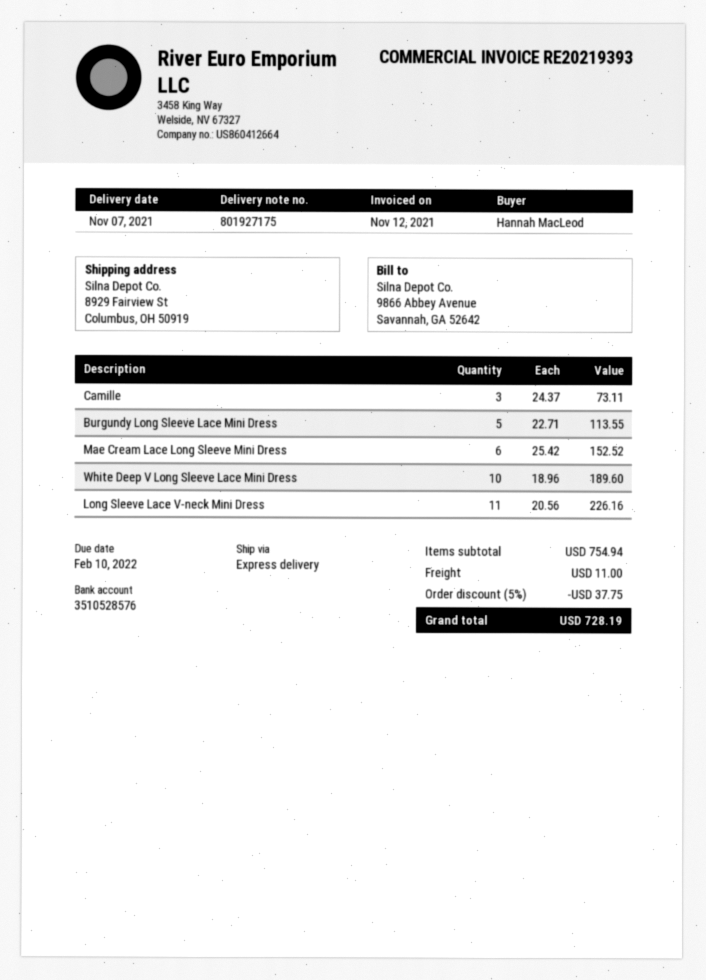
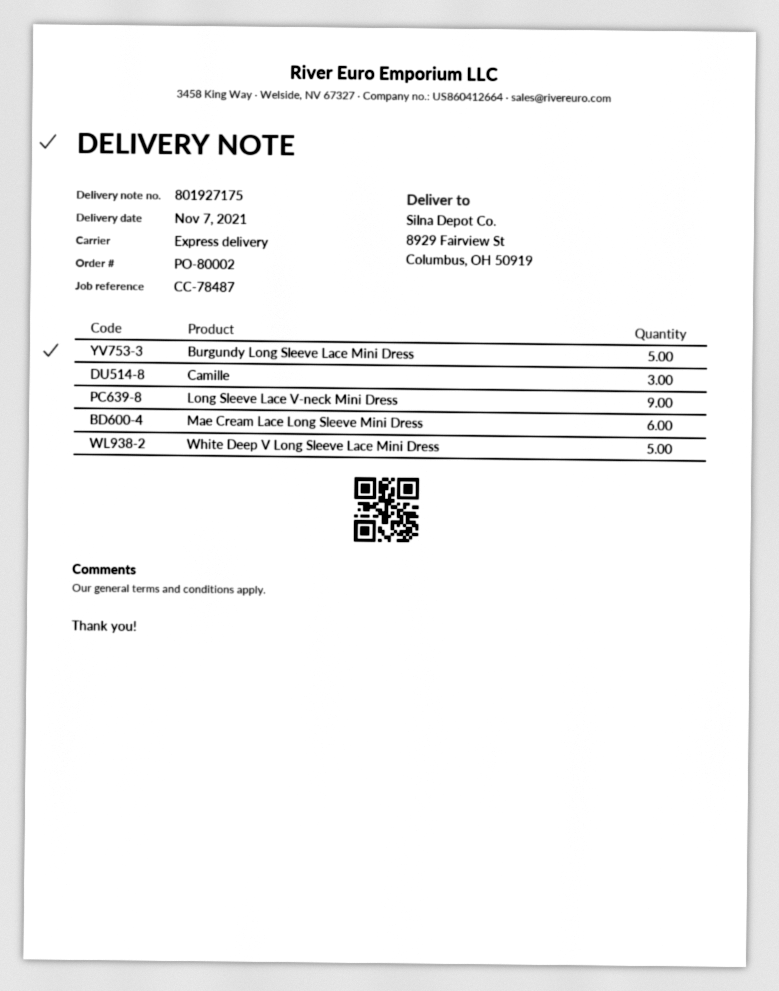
White Deep V Long Sleeve Lace Mini Dress: 10 -> 5
Long Sleeve Lace V-neck Mini Dress: 11 -> 9

